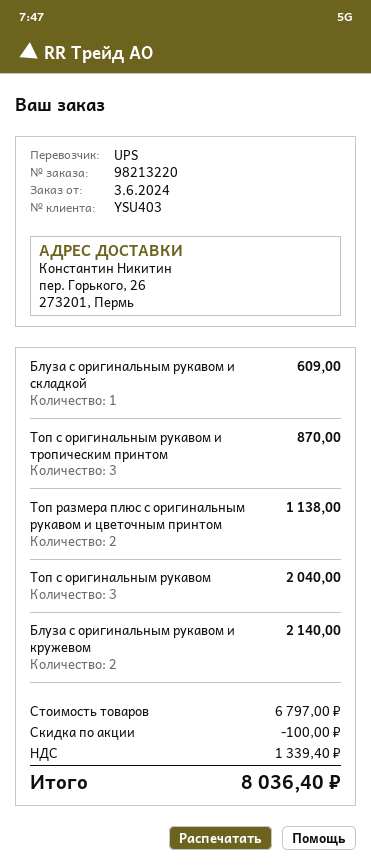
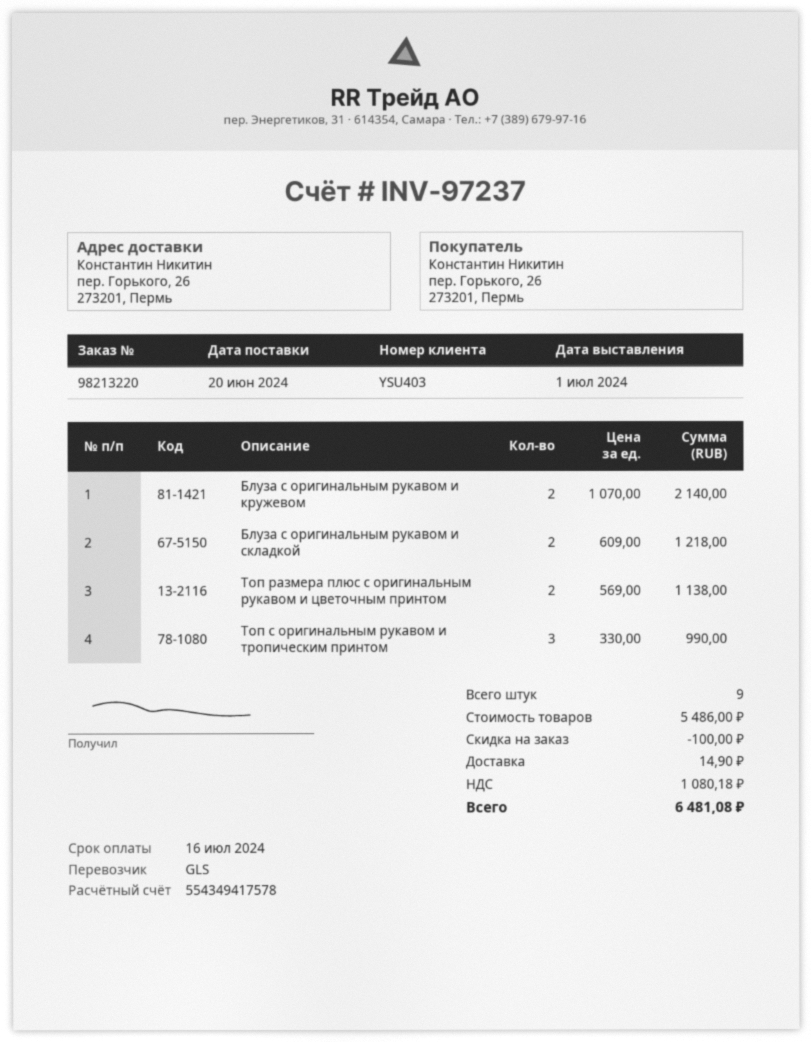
shipping method: UPS -> GLS
Блуза с оригинальным рукавом и складкой: 1 for 609.00 -> 2 for 1218.00
Топ с оригинальным рукавом и тропическим принтом: 3 for 870.00 -> 3 for 990.00
Топ с оригинальным рукавом: 3 for 2040.00 -> none
subtotal: 6797.00 -> 5486.00
shipping: none -> 14.90
tax: 1339.40 -> 1080.18
total: 8036.40 -> 6481.08

